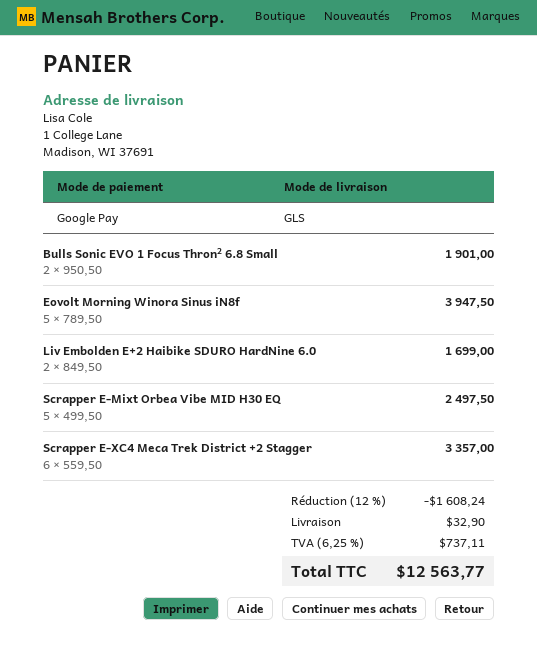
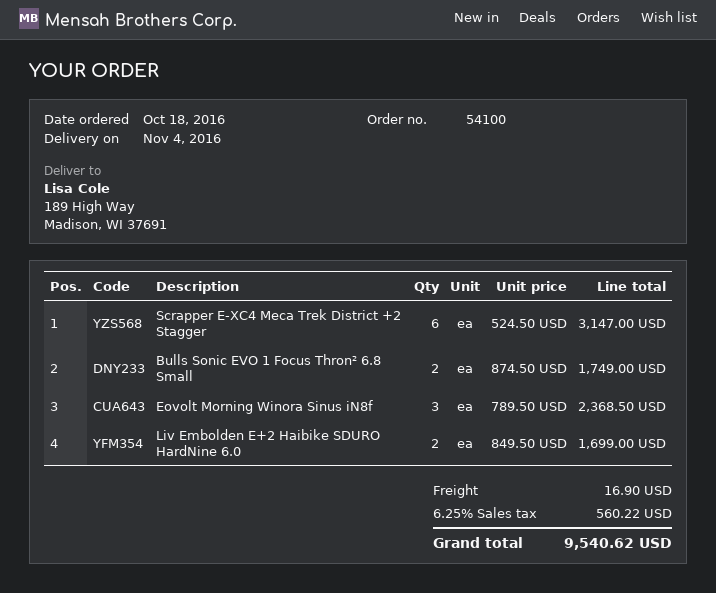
ship to: 1 College Lane, Madison, WI 37691 -> 189 High Way, Madison, WI 37691
Bulls Sonic EVO 1 Focus Thron² 6.8 Small: 2 x 950.50 = 1901.00 -> 2 x 874.50 = 1749.00
Eovolt Morning Winora Sinus iN8f: 5 x 789.50 = 3947.50 -> 3 x 789.50 = 2368.50
Scrapper E-Mixt Orbea Vibe MID H30 EQ: 5 x 499.50 = 2497.50 -> none
Scrapper E-XC4 Meca Trek District +2 Stagger: 6 x 559.50 = 3357.00 -> 6 x 524.50 = 3147.00
discount: 12% = 1608.24 -> none
shipping: 32.90 -> 16.90
tax: 6.25% = 737.11 -> 6.25% = 560.22
total: 12563.77 -> 9540.62

